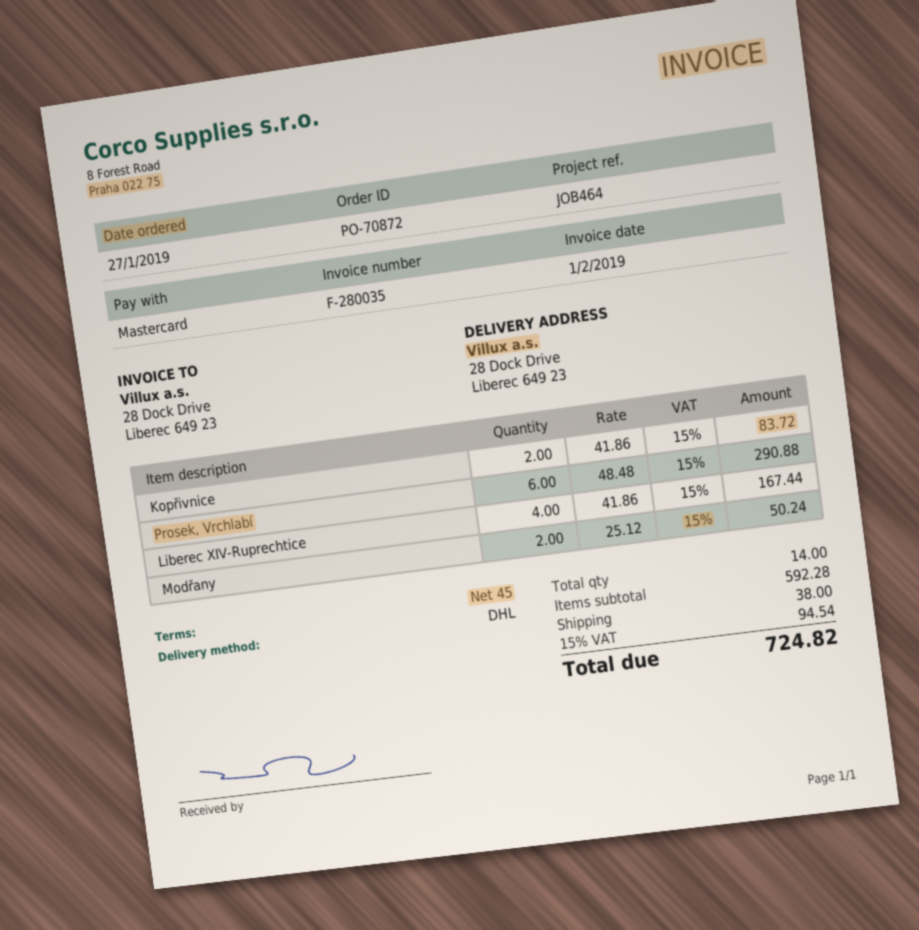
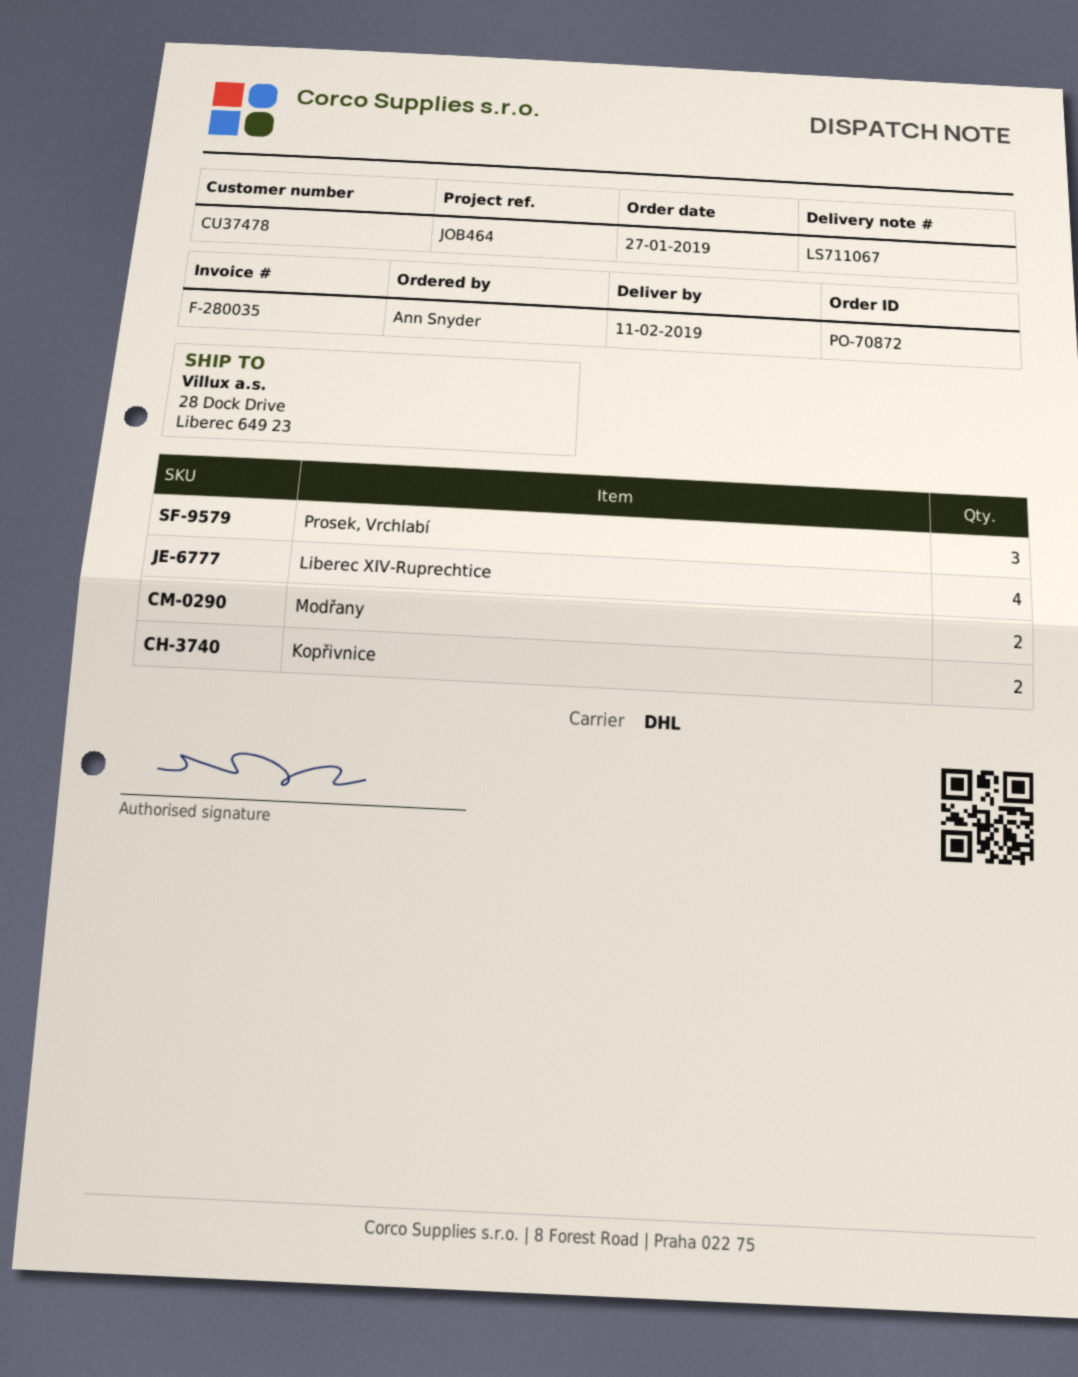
Prosek, Vrchlabí: 6 -> 3

